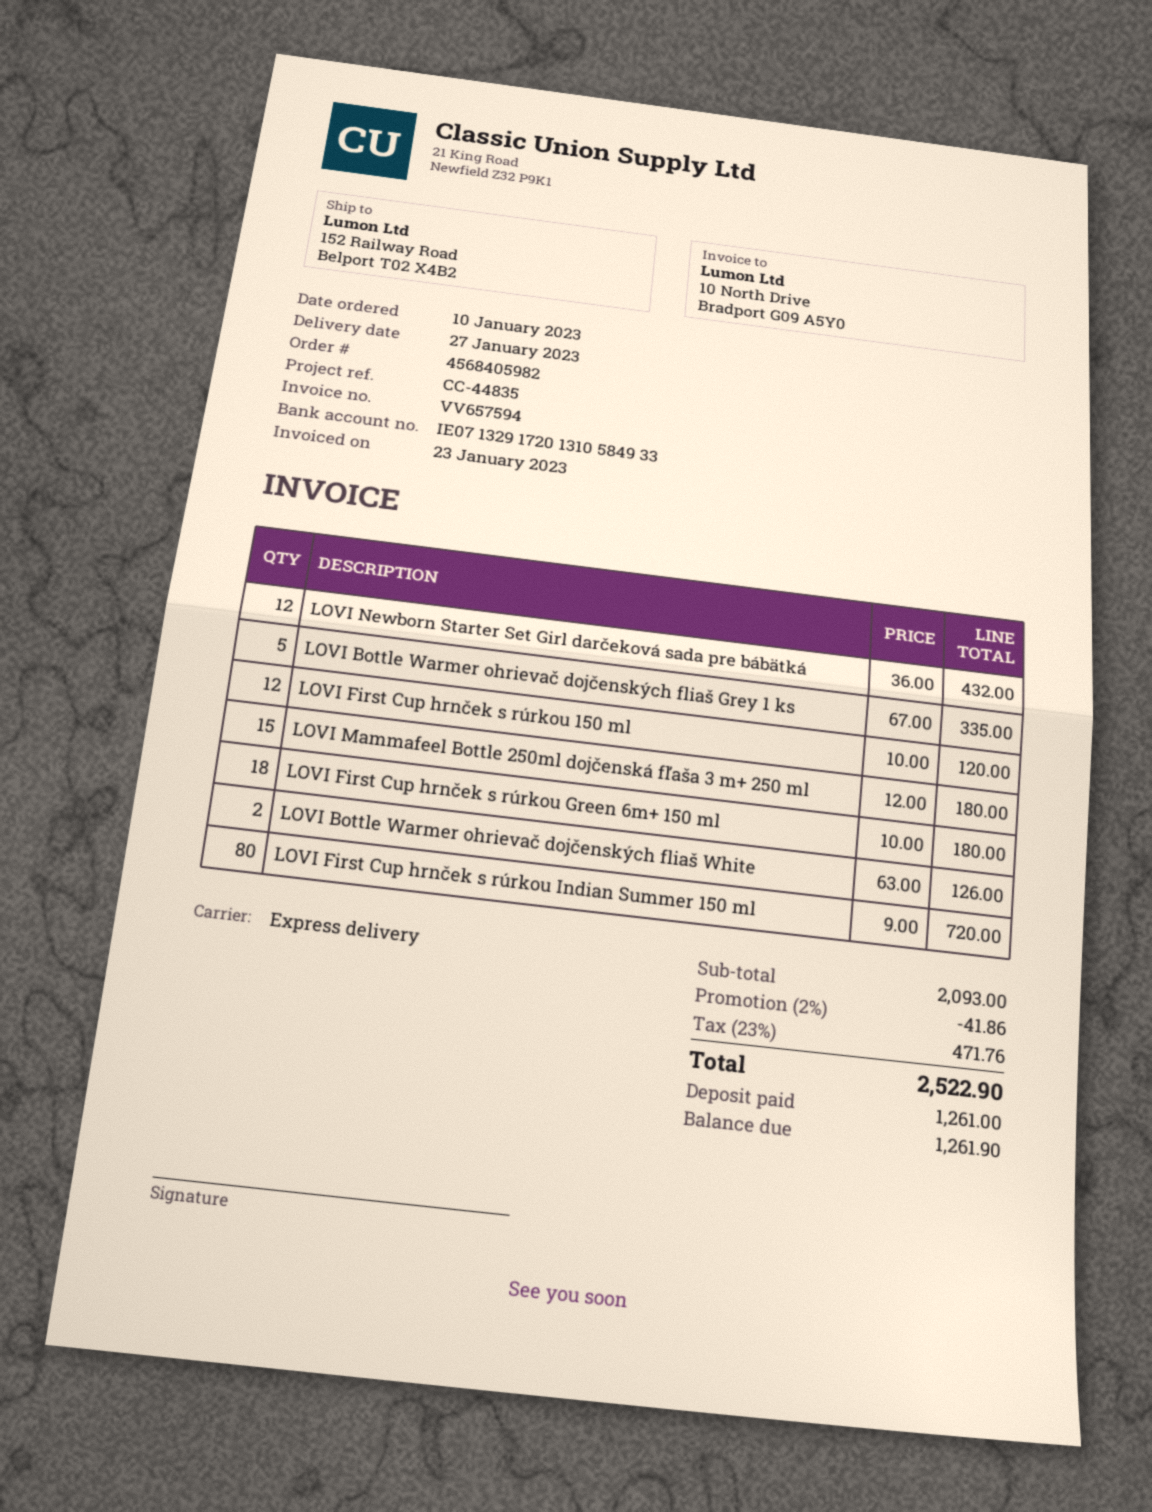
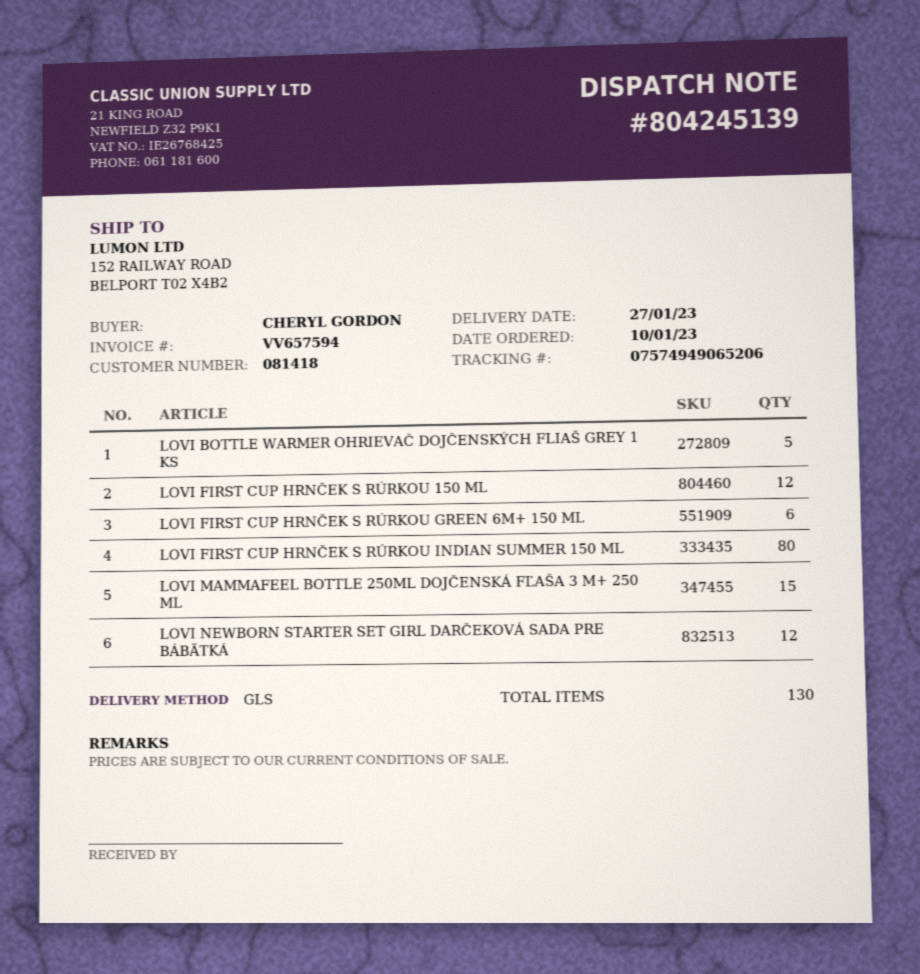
shipping method: express -> GLS
LOVI First Cup hrnček s rúrkou Green 6m+ 150 ml: 18 -> 6
LOVI Bottle Warmer ohrievač dojčenských fliaš White: 2 -> none

